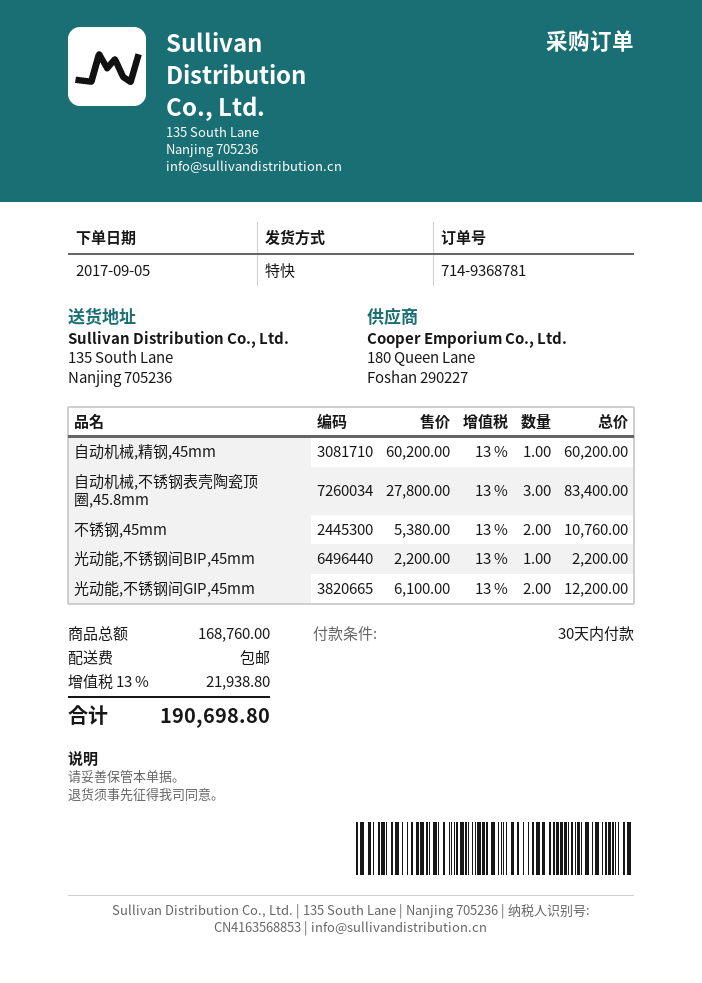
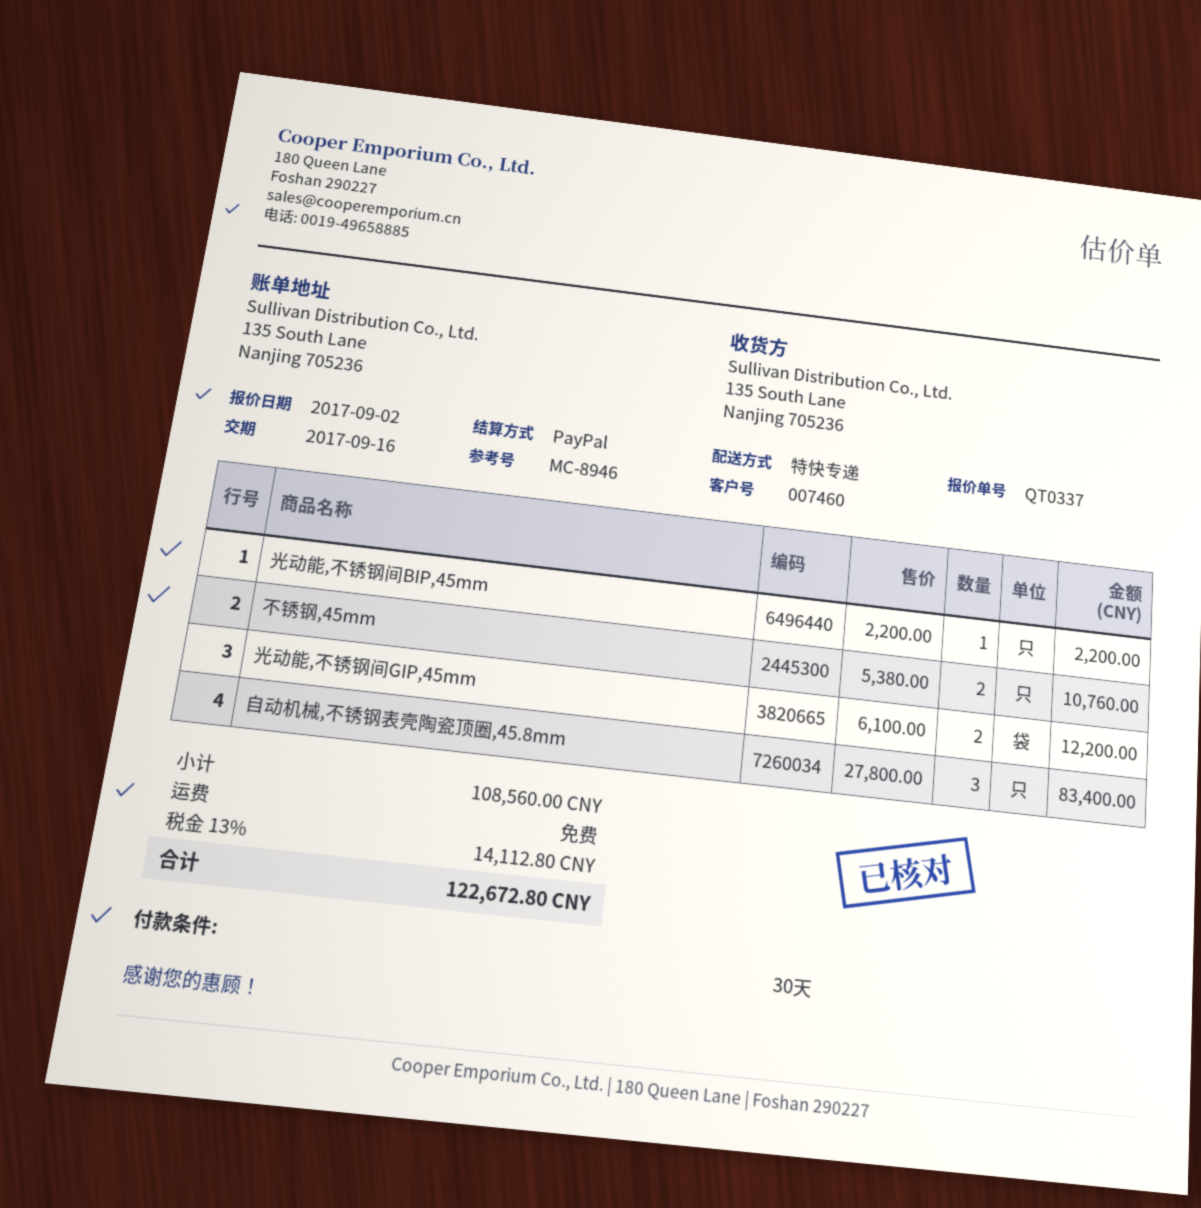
自动机械,精钢,45mm: 1 x 60200.00 = 60200.00 -> none
subtotal: 168760.00 -> 108560.00
tax: 13% = 21938.80 -> 13% = 14112.80
total: 190698.80 -> 122672.80

